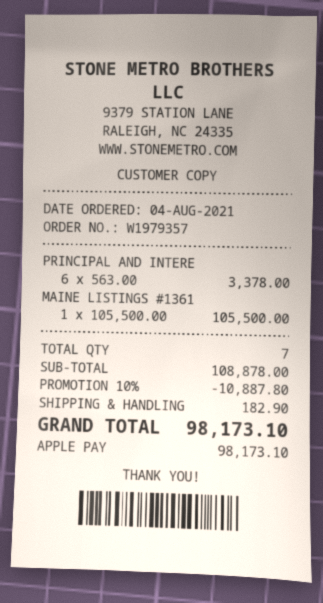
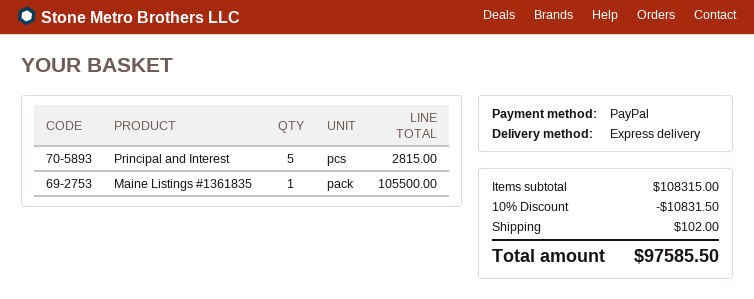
payment method: Apple Pay -> PayPal
PRINCIPAL AND INTERE: 6 for 3378.00 -> 5 for 2815.00
subtotal: 108878.00 -> 108315.00
discount: 10% = 10887.80 -> 10% = 10831.50
shipping: 182.90 -> 102.00
total: 98173.10 -> 97585.50

